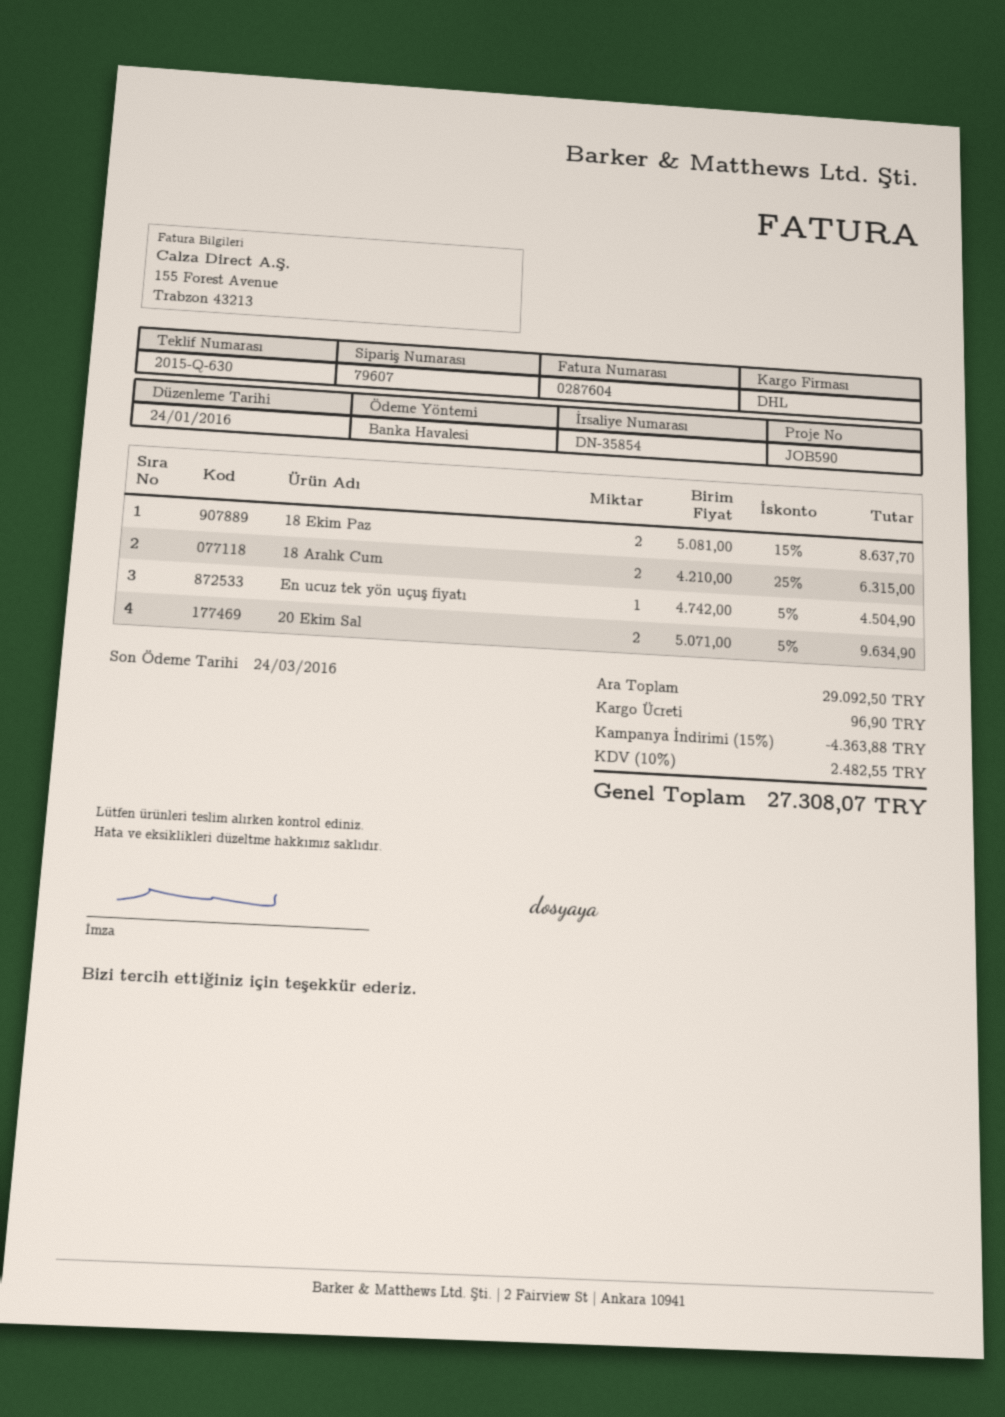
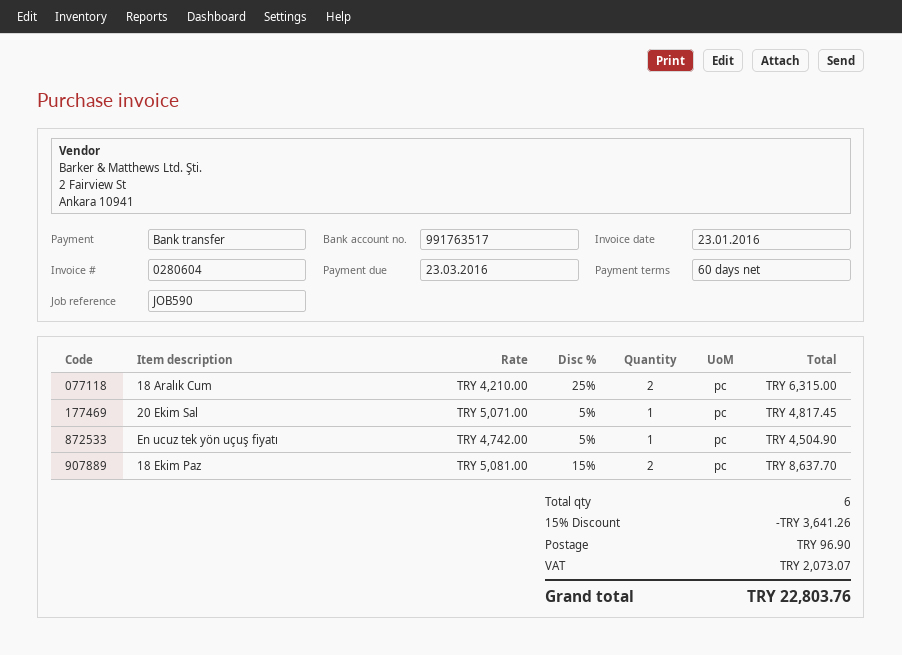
invoice number: 0287604 -> 0280604
invoice date: 2016-01-24 -> 2016-01-23
due date: 2016-03-24 -> 2016-03-23
20 Ekim Sal: 2 x 5071.00 - 5% = 9634.90 -> 1 x 5071.00 - 5% = 4817.45
discount: 15% = 4363.88 -> 15% = 3641.26
tax: 2482.55 -> 2073.07
total: 27308.07 -> 22803.76

